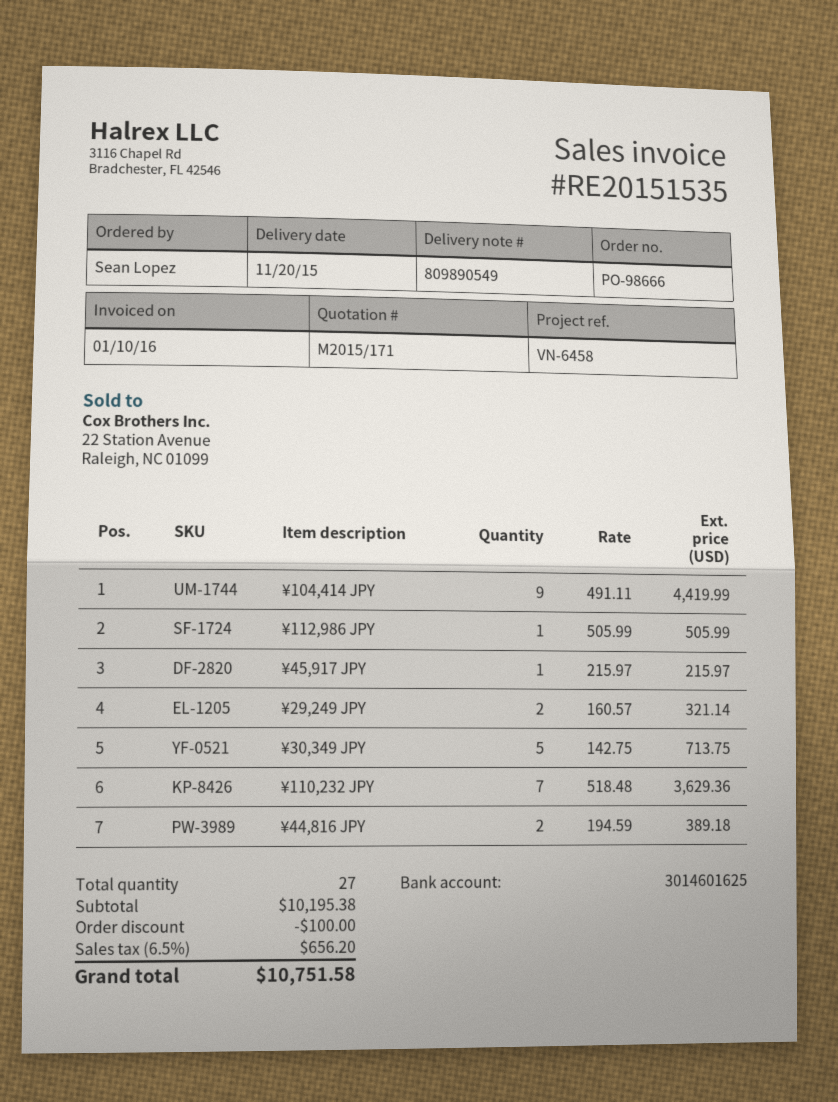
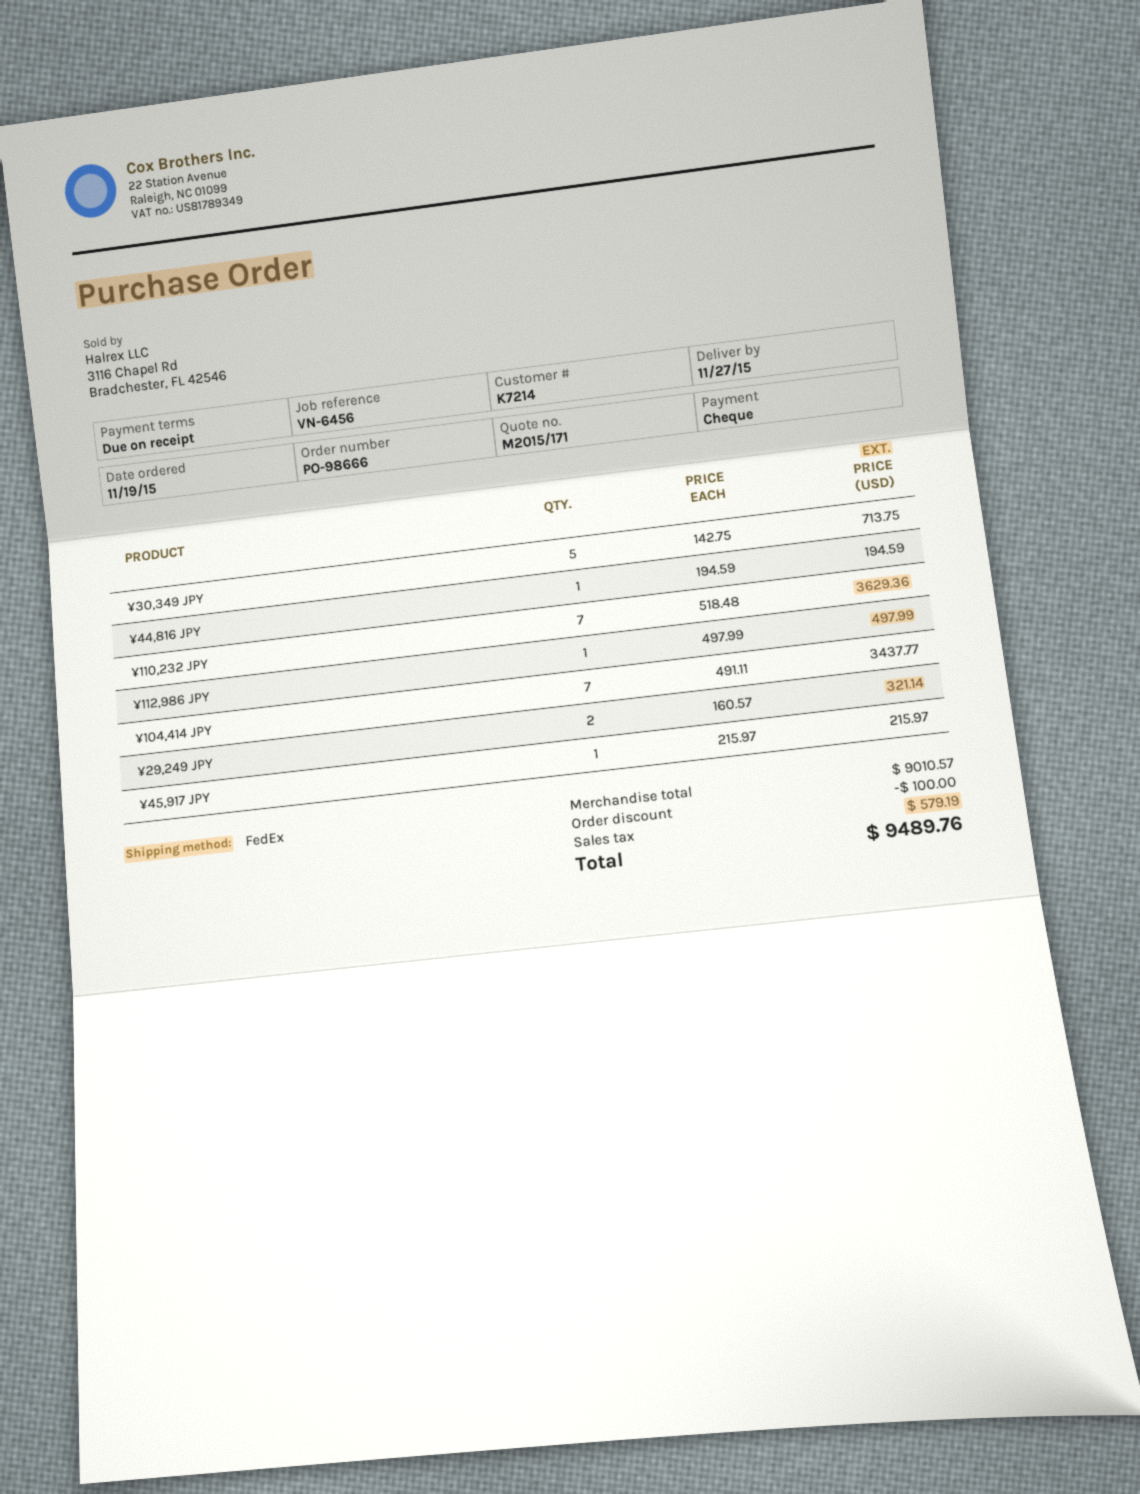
delivery date: 2015-11-20 -> 2015-11-27
reference: VN-6458 -> VN-6456
¥104,414 JPY: 9 x 491.11 = 4419.99 -> 7 x 491.11 = 3437.77
¥112,986 JPY: 1 x 505.99 = 505.99 -> 1 x 497.99 = 497.99
¥44,816 JPY: 2 x 194.59 = 389.18 -> 1 x 194.59 = 194.59
subtotal: 10195.38 -> 9010.57
tax: 656.20 -> 579.19
total: 10751.58 -> 9489.76

